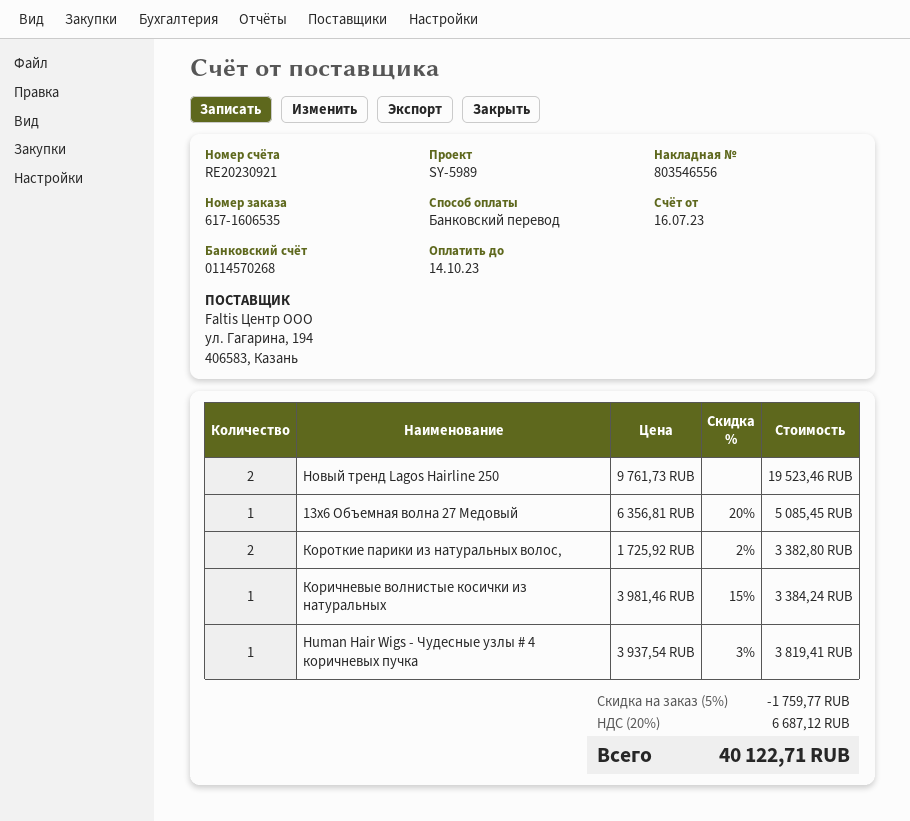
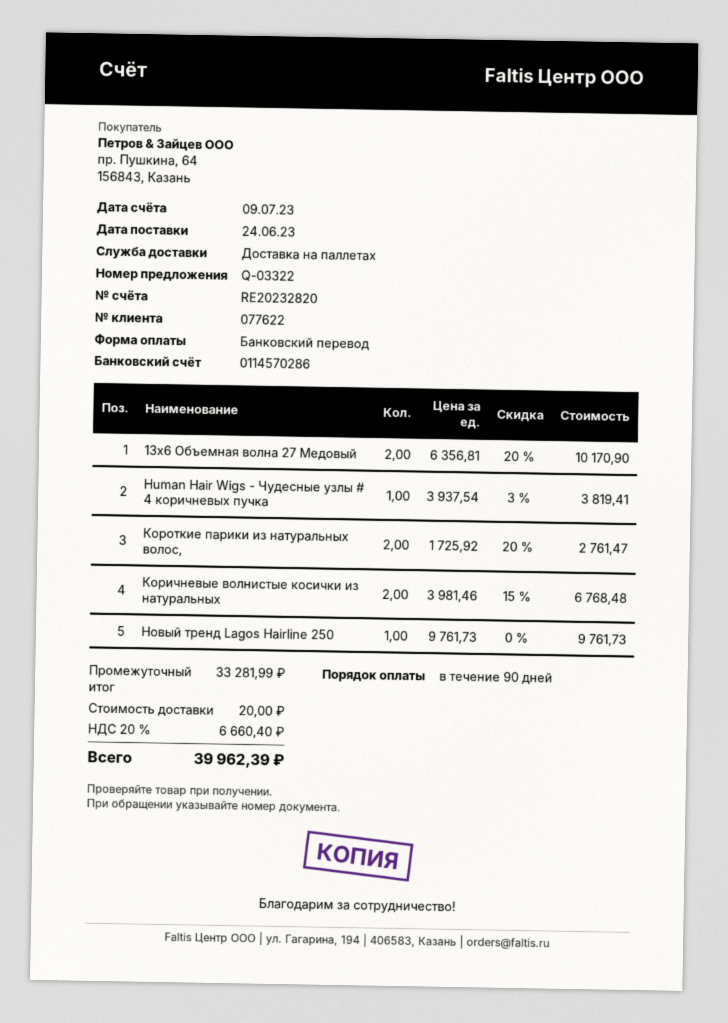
invoice number: RE20230921 -> RE20232820
invoice date: 2023-07-16 -> 2023-07-09
bank account: 0114570268 -> 0114570286
Новый тренд Lagos Hairline 250: 2 x 9761.73 = 19523.46 -> 1 x 9761.73 = 9761.73
13x6 Объемная волна 27 Медовый: 1 x 6356.81 - 20% = 5085.45 -> 2 x 6356.81 - 20% = 10170.90
Короткие парики из натуральных волос,: 2 x 1725.92 - 2% = 3382.80 -> 2 x 1725.92 - 20% = 2761.47
Коричневые волнистые косички из натуральных: 1 x 3981.46 - 15% = 3384.24 -> 2 x 3981.46 - 15% = 6768.48
discount: 5% = 1759.77 -> none
shipping: none -> 20.00
tax: 20% = 6687.12 -> 20% = 6660.40
total: 40122.71 -> 39962.39

